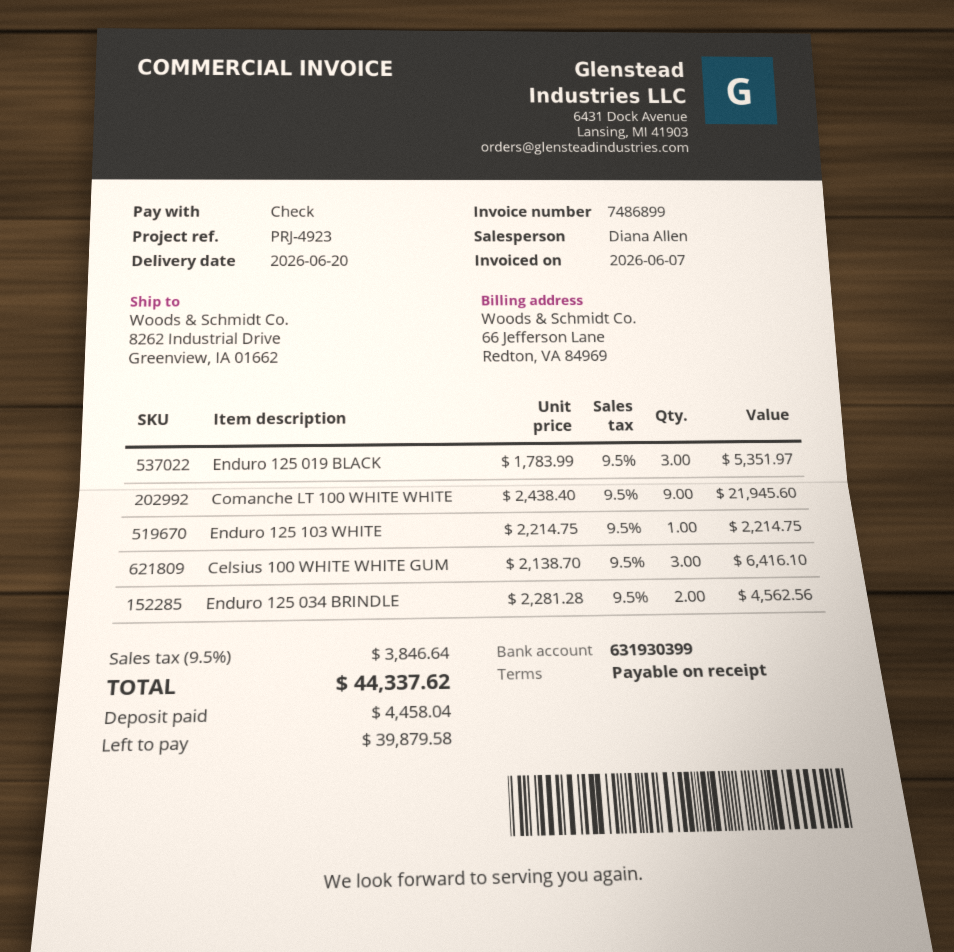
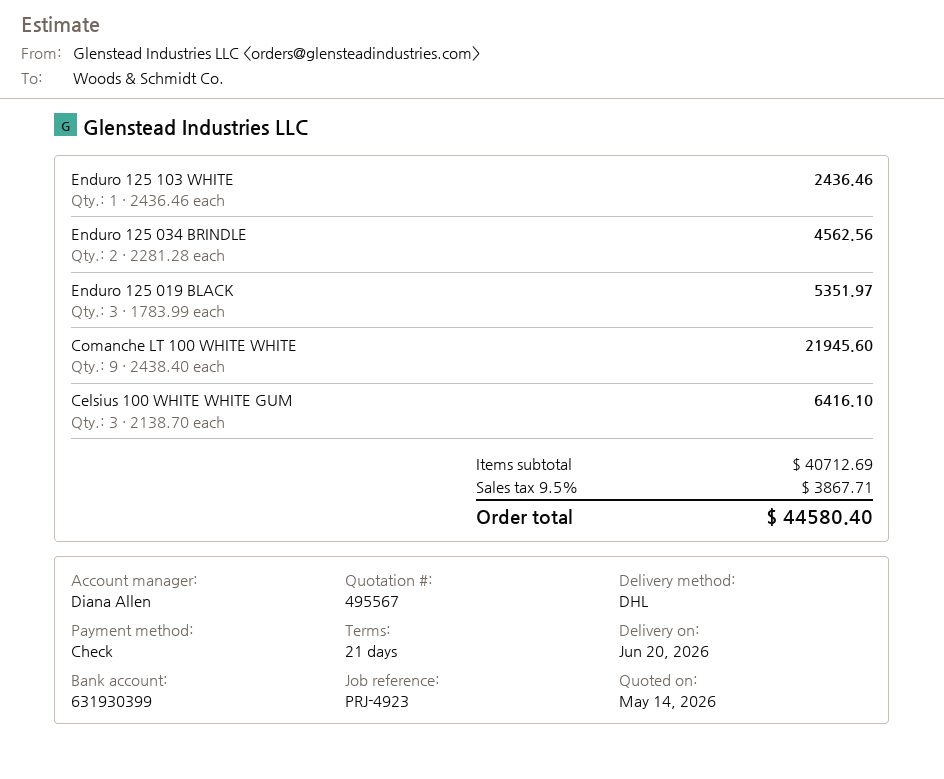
payment terms: on receipt -> 21 days
Enduro 125 103 WHITE: 1 x 2214.75 = 2214.75 -> 1 x 2436.46 = 2436.46
tax: 9.5% = 3846.64 -> 9.5% = 3867.71
total: 44337.62 -> 44580.40

